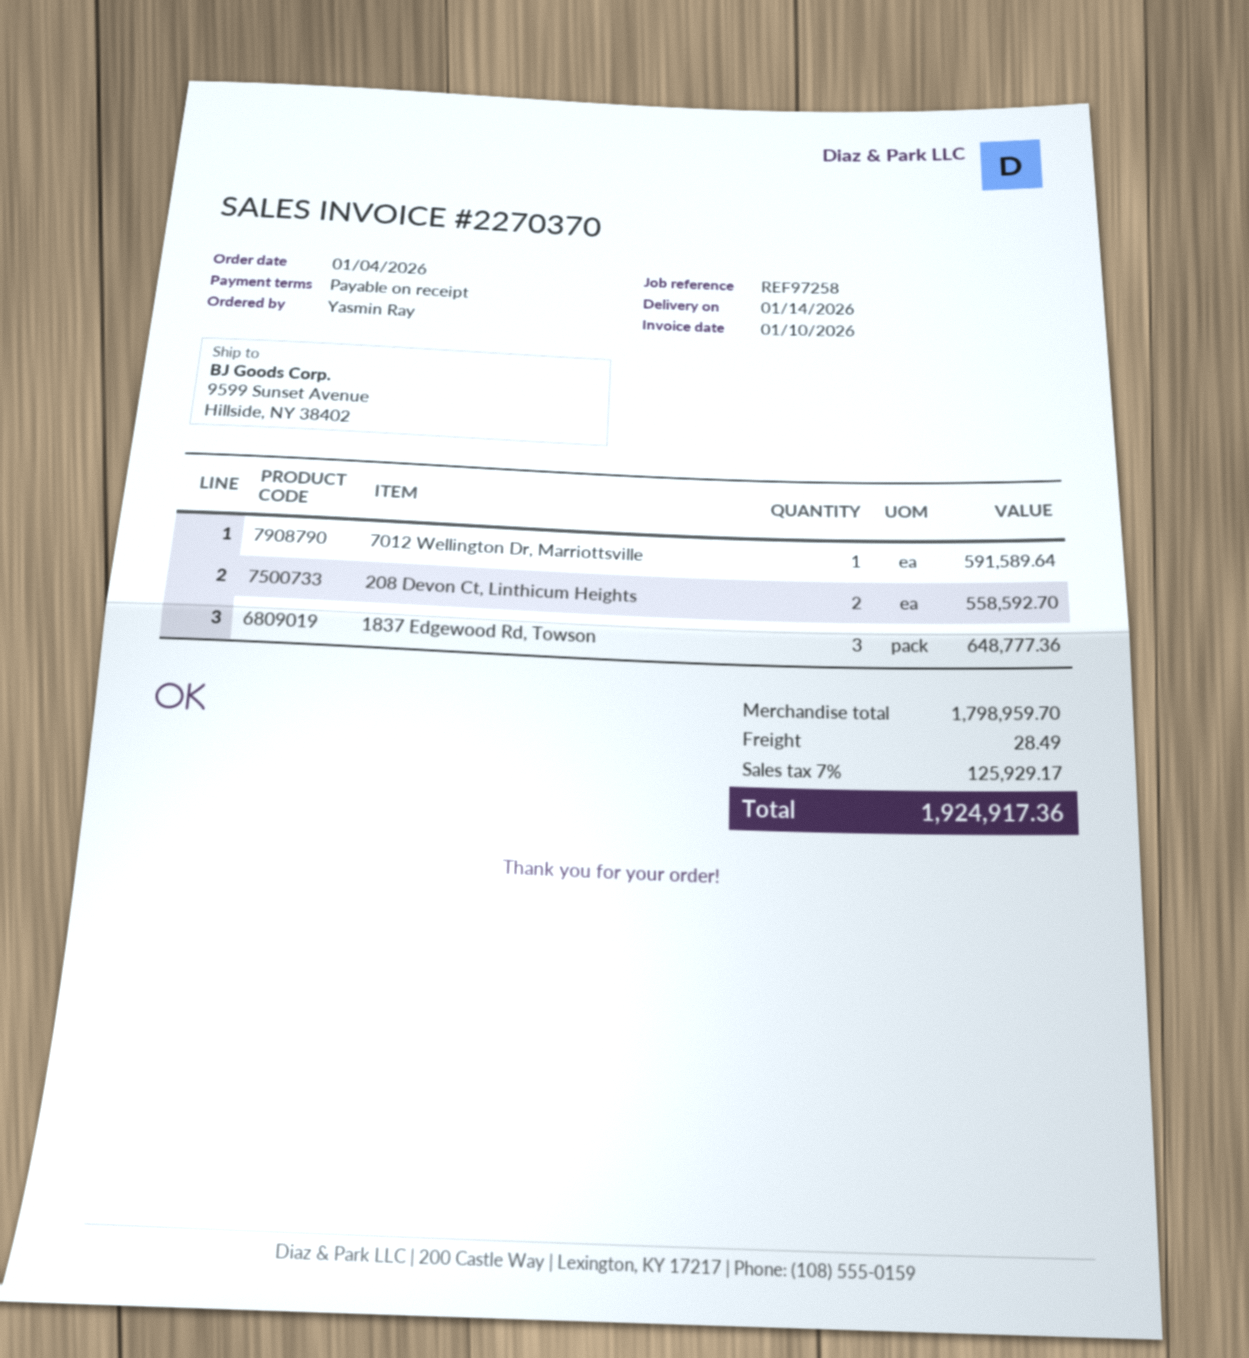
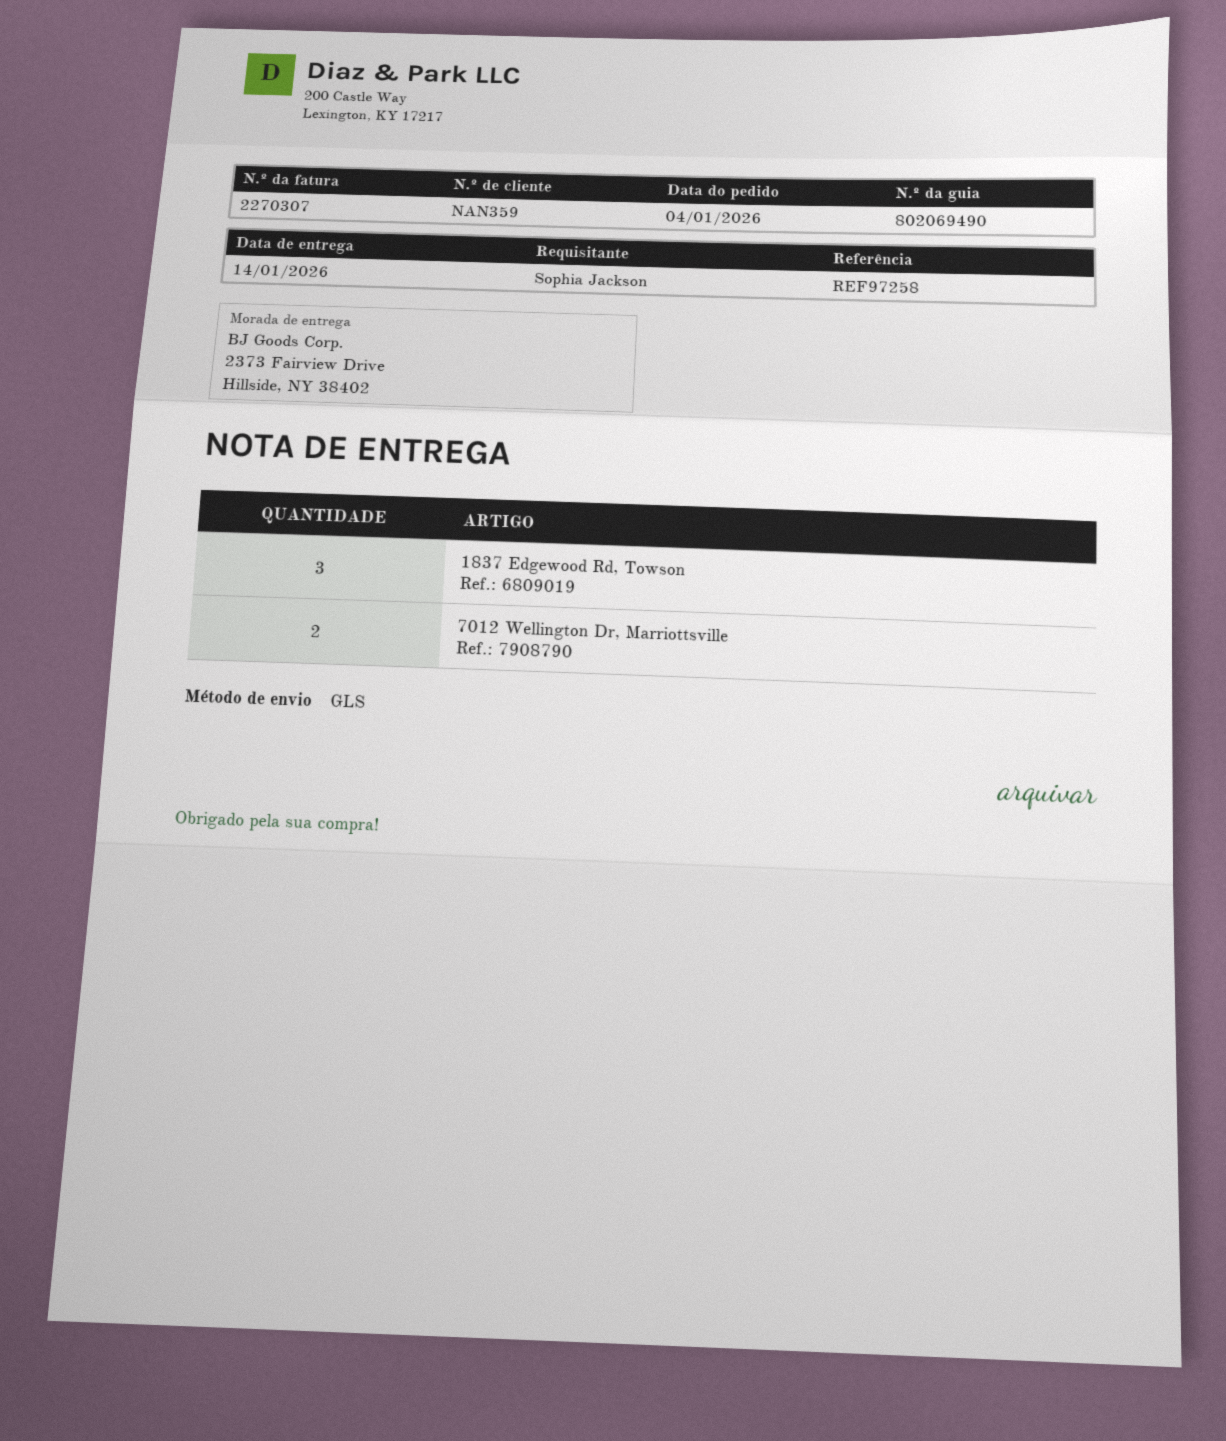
invoice number: 2270370 -> 2270307
ordered by: Yasmin Ray -> Sophia Jackson
ship to: 9599 Sunset Avenue, Hillside, NY 38402 -> 2373 Fairview Drive, Hillside, NY 38402
7012 Wellington Dr, Marriottsville: 1 -> 2
208 Devon Ct, Linthicum Heights: 2 -> none

